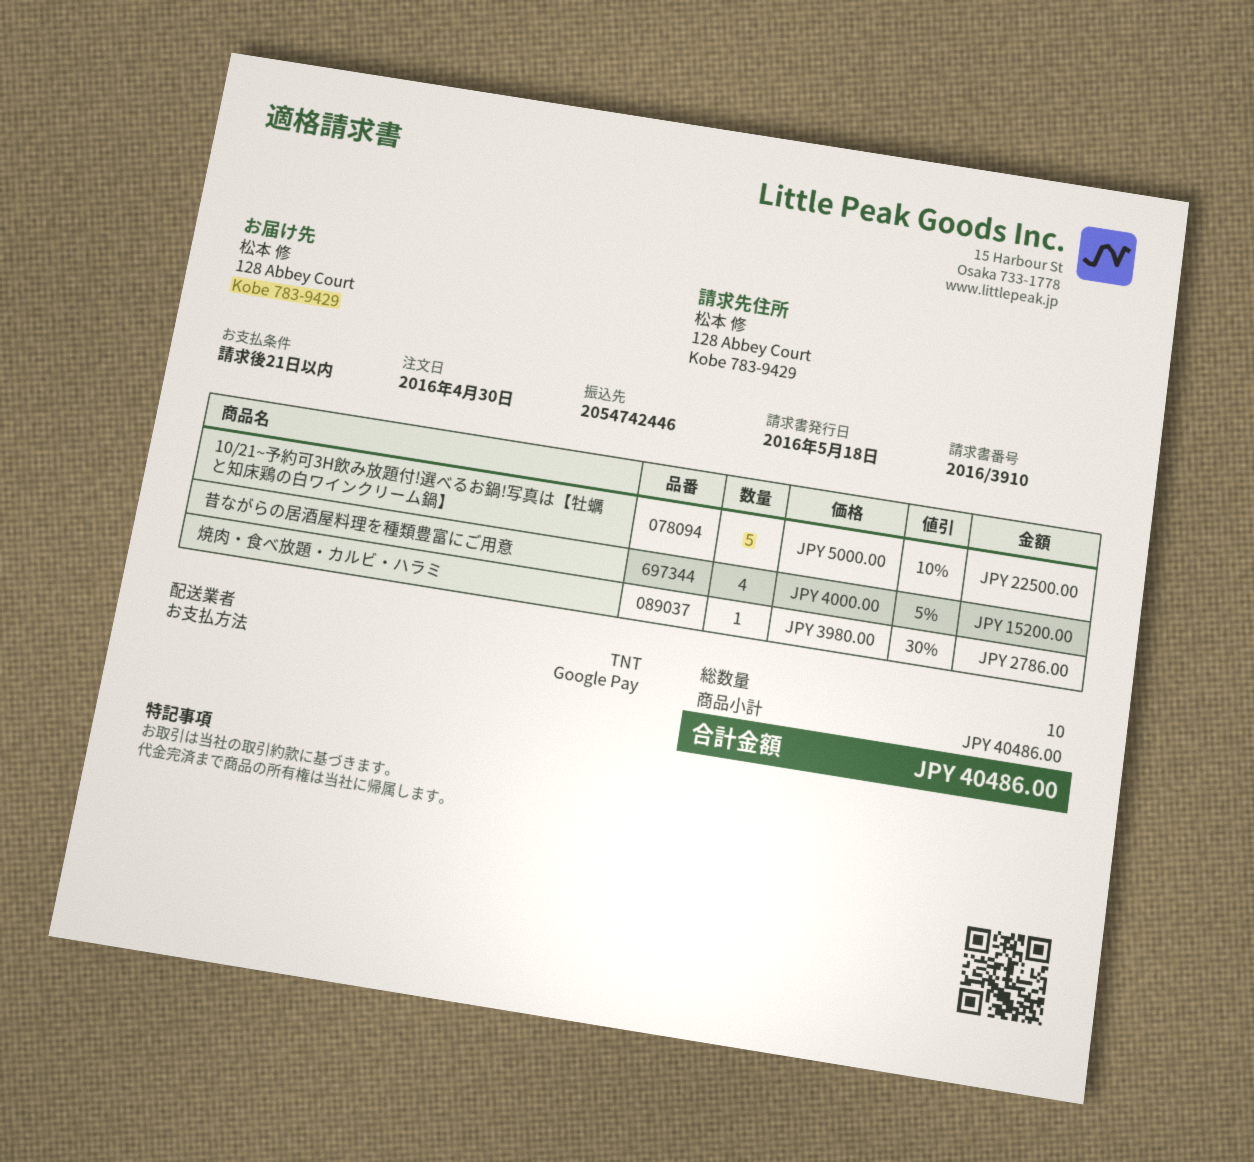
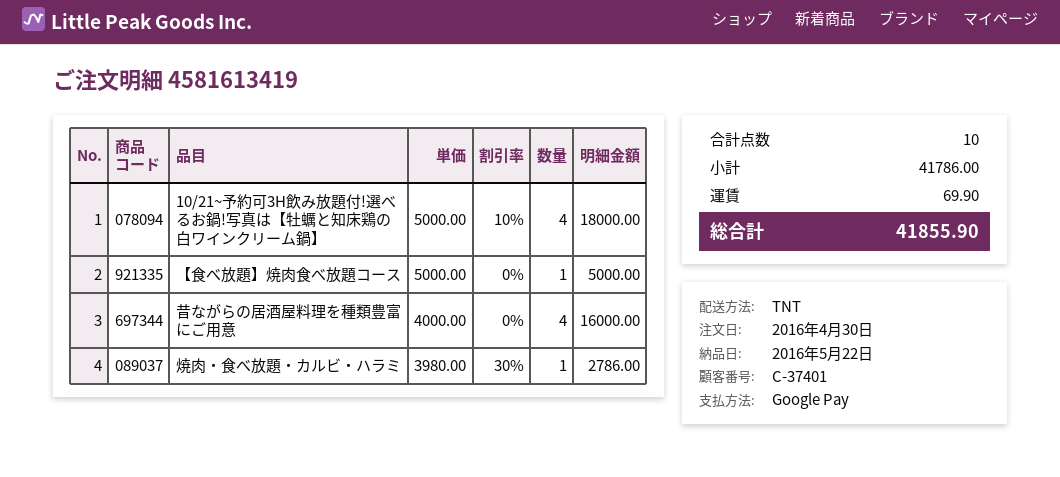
10/21~予約可3H飲み放題付!選べるお鍋!写真は【牡蠣と知床鶏の白ワインクリーム鍋】: 5 x 5000.00 - 10% = 22500.00 -> 4 x 5000.00 - 10% = 18000.00
昔ながらの居酒屋料理を種類豊富にご用意: 4 x 4000.00 - 5% = 15200.00 -> 4 x 4000.00 = 16000.00
【食べ放題】焼肉食べ放題コース: none -> 1 x 5000.00 = 5000.00
subtotal: 40486.00 -> 41786.00
shipping: none -> 69.90
total: 40486.00 -> 41855.90

